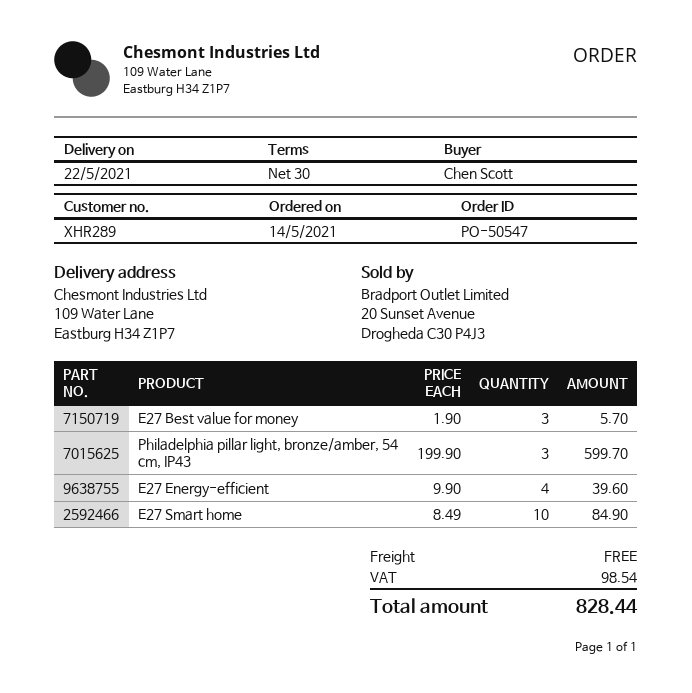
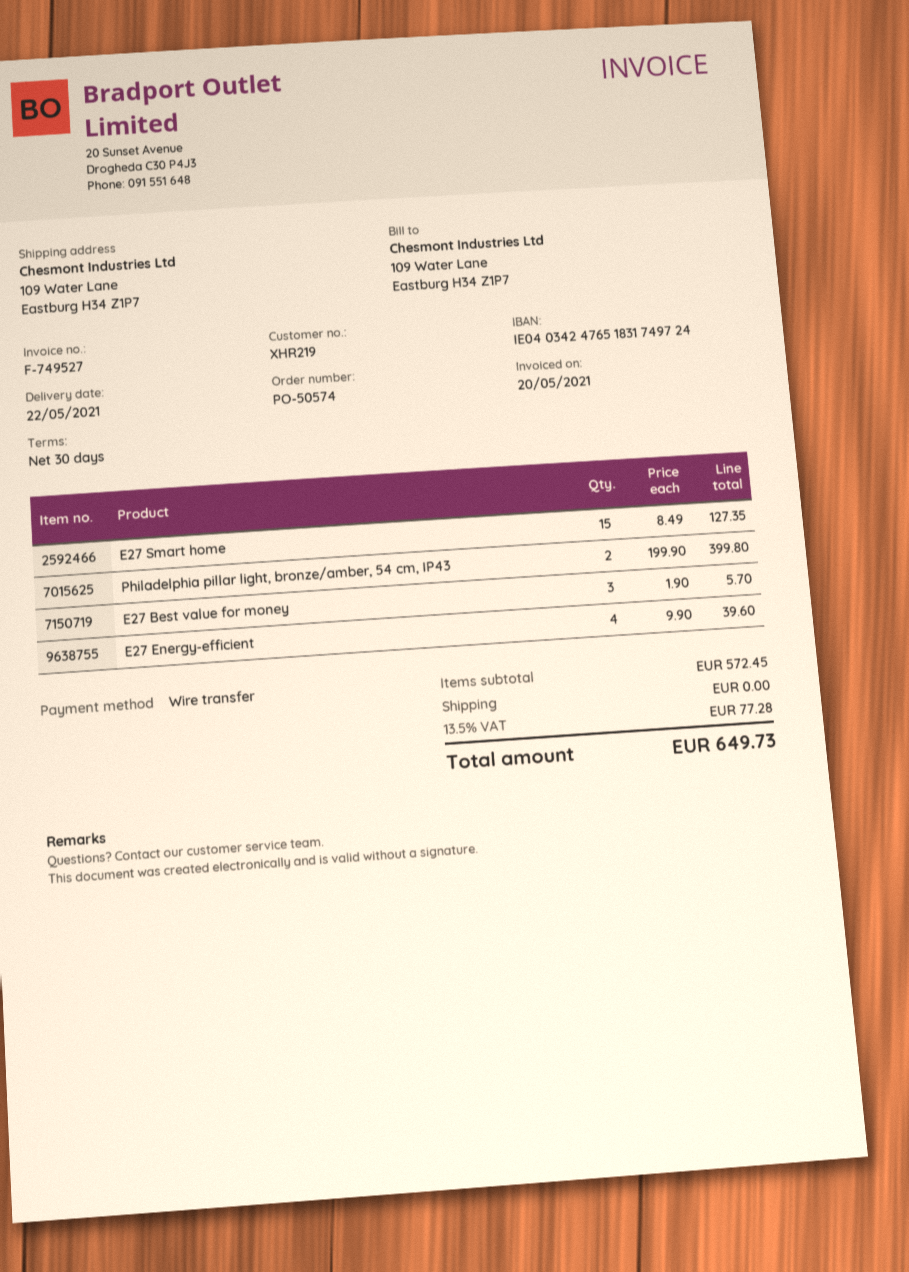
order number: PO-50547 -> PO-50574
customer number: XHR289 -> XHR219
Philadelphia pillar light, bronze/amber, 54 cm, IP43: 3 x 199.90 = 599.70 -> 2 x 199.90 = 399.80
E27 Smart home: 10 x 8.49 = 84.90 -> 15 x 8.49 = 127.35
tax: 98.54 -> 77.28
total: 828.44 -> 649.73

